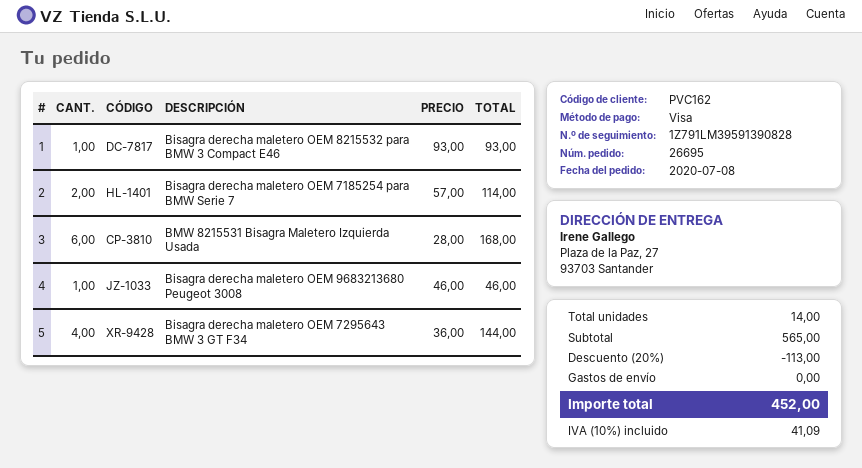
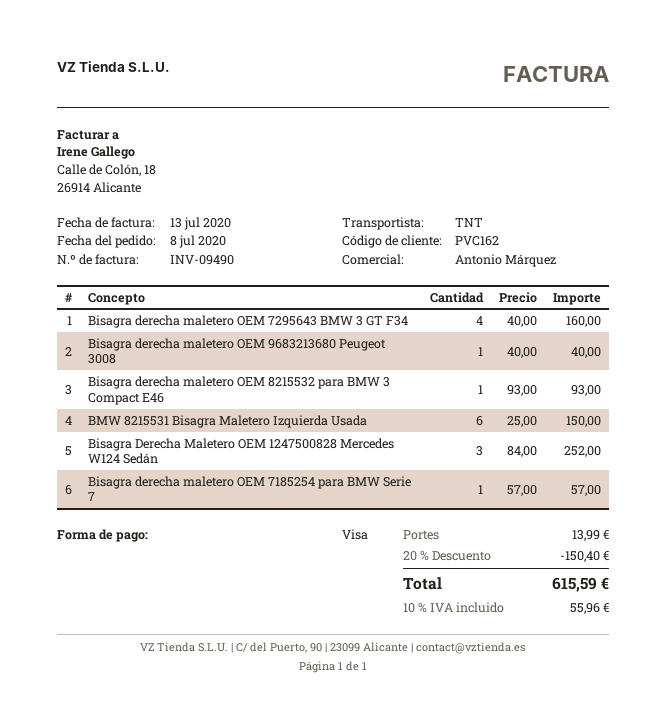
Bisagra derecha maletero OEM 7185254 para BMW Serie 7: 2 x 57.00 = 114.00 -> 1 x 57.00 = 57.00
BMW 8215531 Bisagra Maletero Izquierda Usada: 6 x 28.00 = 168.00 -> 6 x 25.00 = 150.00
Bisagra derecha maletero OEM 9683213680 Peugeot 3008: 1 x 46.00 = 46.00 -> 1 x 40.00 = 40.00
Bisagra derecha maletero OEM 7295643 BMW 3 GT F34: 4 x 36.00 = 144.00 -> 4 x 40.00 = 160.00
Bisagra Derecha Maletero OEM 1247500828 Mercedes W124 Sedán: none -> 3 x 84.00 = 252.00
discount: 20% = 113.00 -> 20% = 150.40
shipping: 0.00 -> 13.99
tax: 10% = 41.09 -> 10% = 55.96
total: 452.00 -> 615.59

